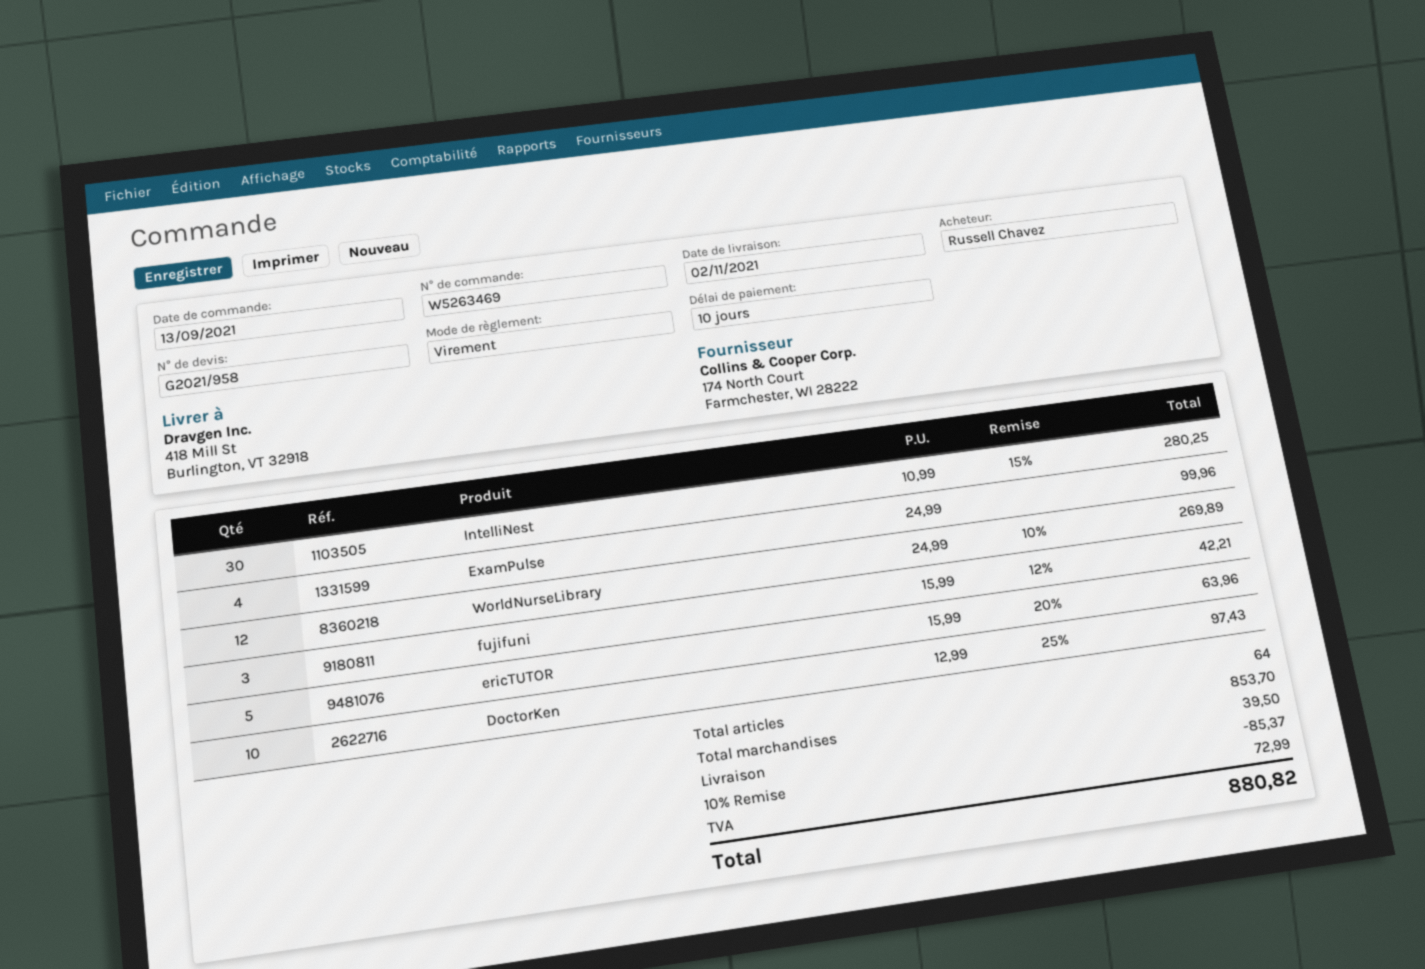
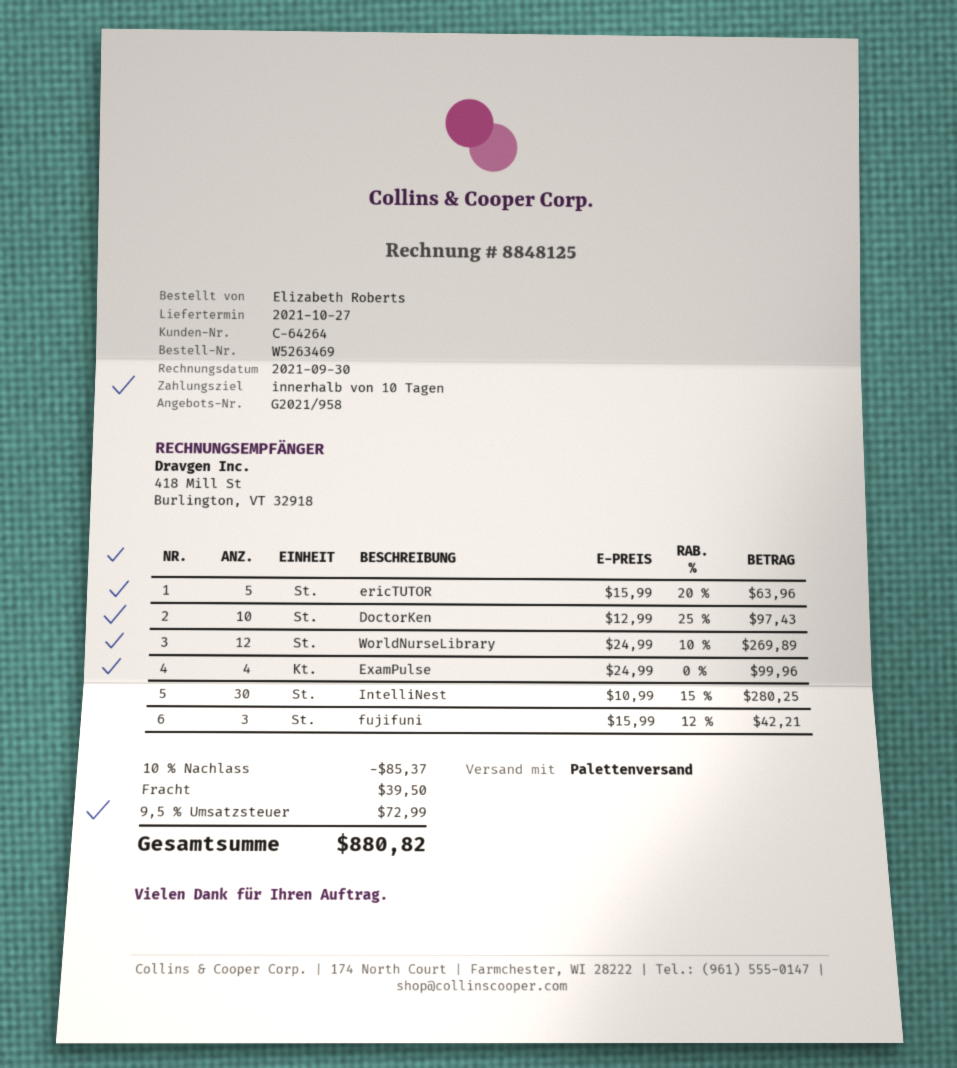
delivery date: 2021-11-02 -> 2021-10-27
ordered by: Russell Chavez -> Elizabeth Roberts

